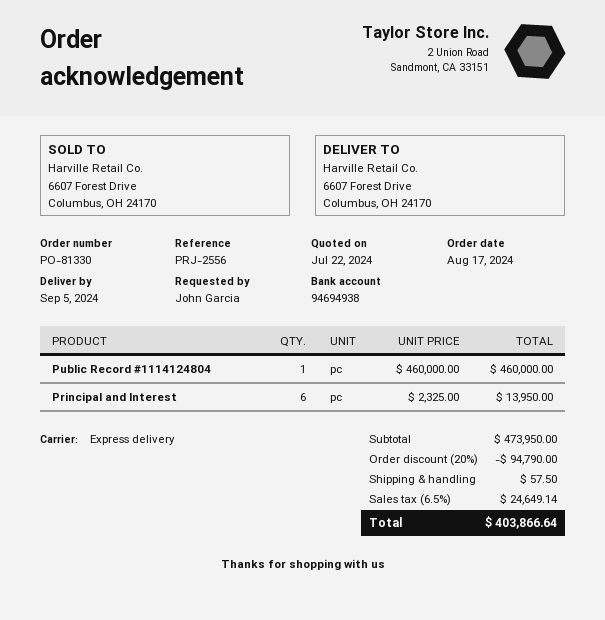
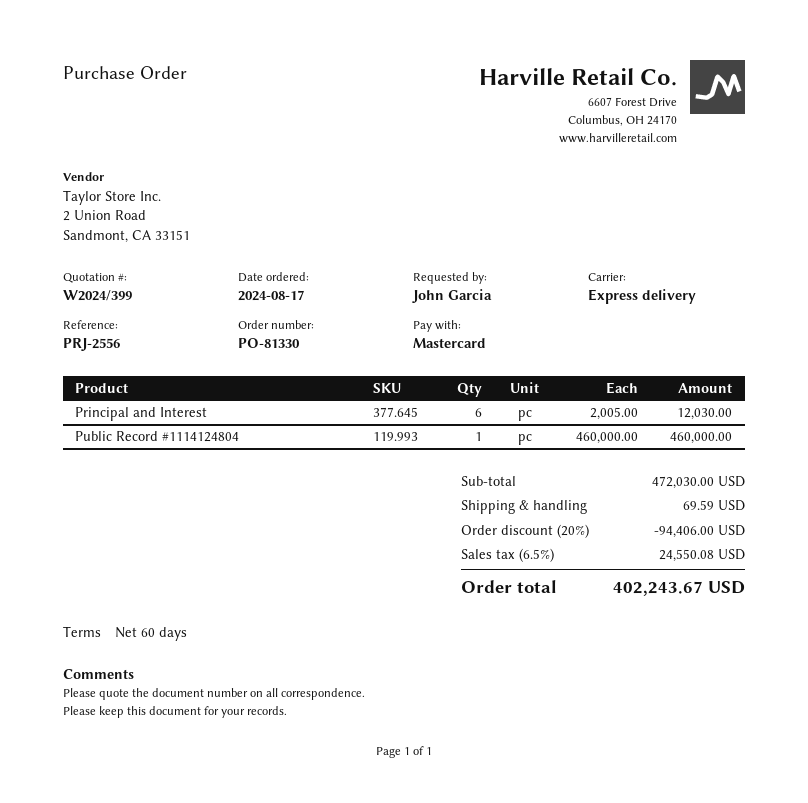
Principal and Interest: 6 x 2325.00 = 13950.00 -> 6 x 2005.00 = 12030.00
subtotal: 473950.00 -> 472030.00
discount: 20% = 94790.00 -> 20% = 94406.00
shipping: 57.50 -> 69.59
tax: 6.5% = 24649.14 -> 6.5% = 24550.08
total: 403866.64 -> 402243.67

